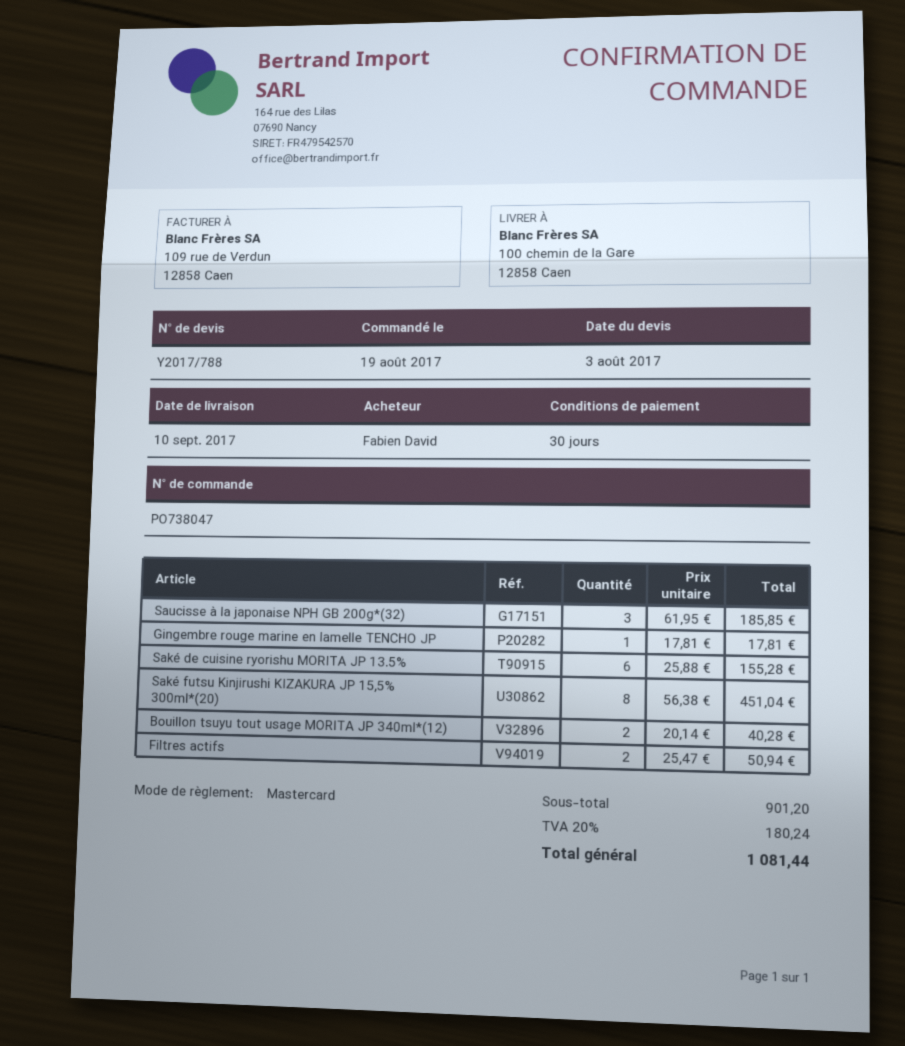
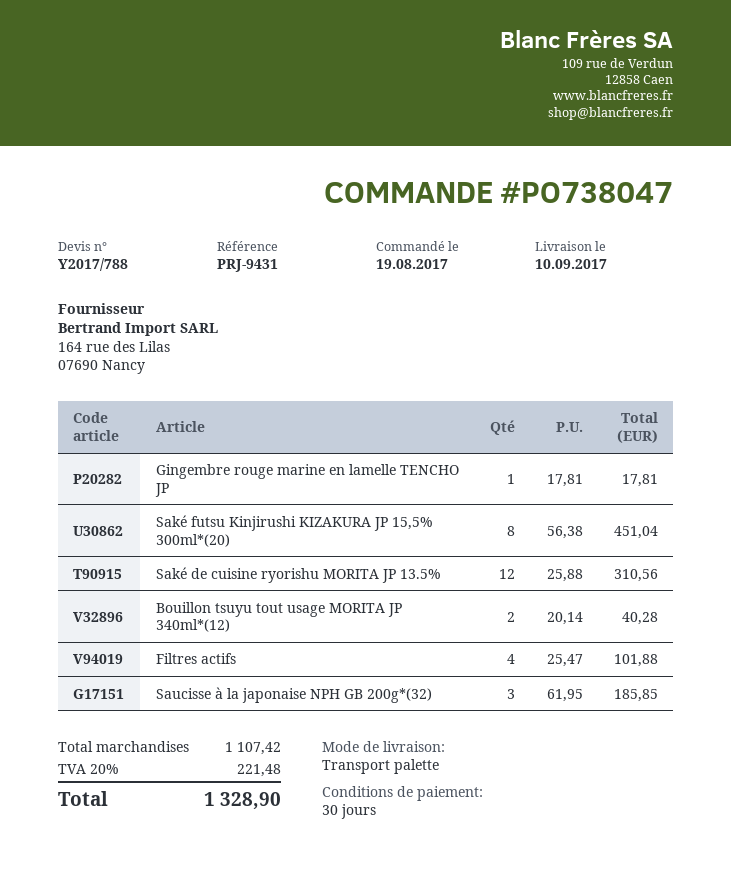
Saké de cuisine ryorishu MORITA JP 13.5%: 6 x 25.88 = 155.28 -> 12 x 25.88 = 310.56
Filtres actifs: 2 x 25.47 = 50.94 -> 4 x 25.47 = 101.88
subtotal: 901.20 -> 1107.42
tax: 20% = 180.24 -> 20% = 221.48
total: 1081.44 -> 1328.90

